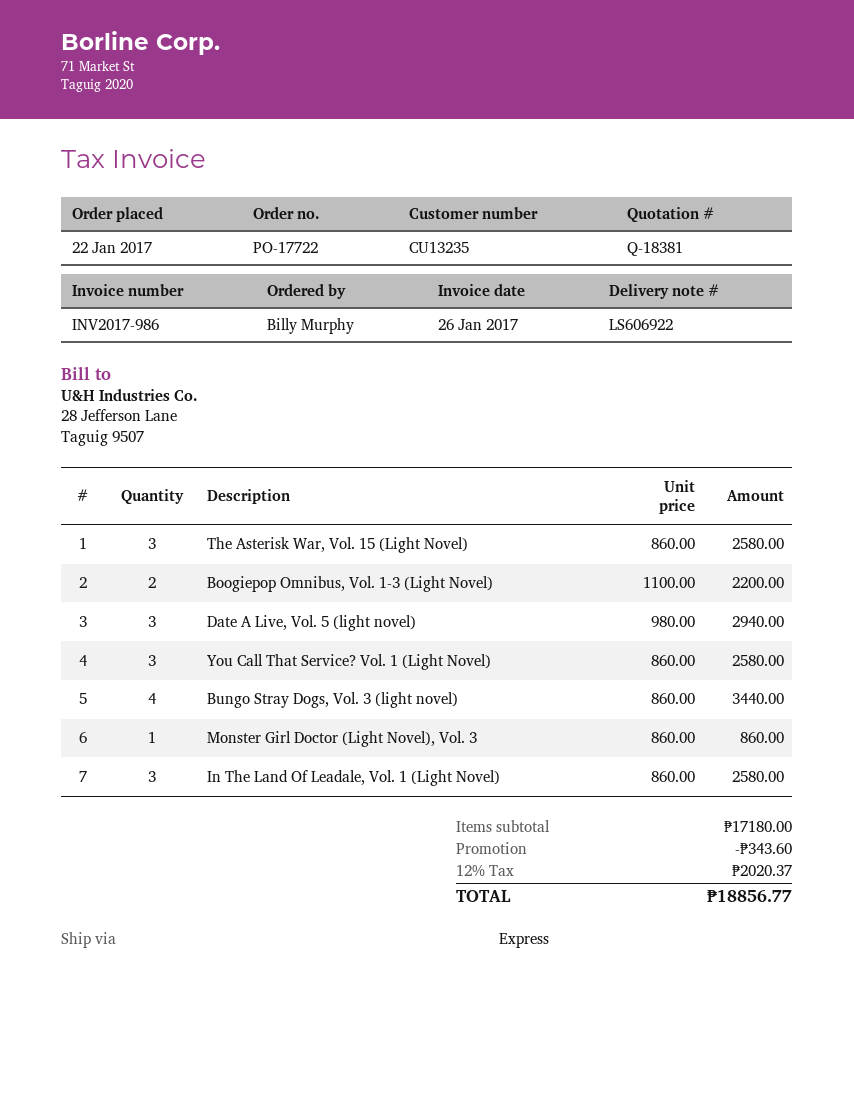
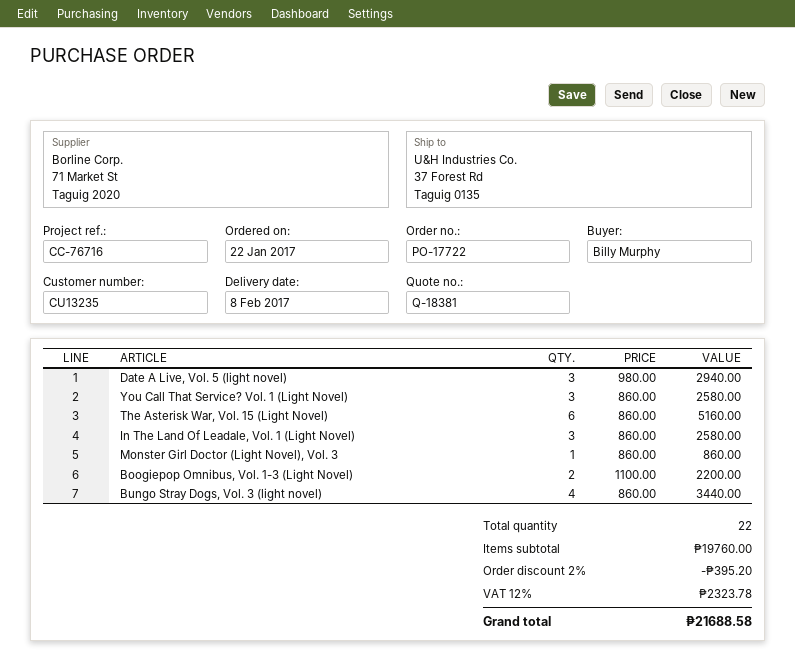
The Asterisk War, Vol. 15 (Light Novel): 3 x 860.00 = 2580.00 -> 6 x 860.00 = 5160.00
subtotal: 17180.00 -> 19760.00
discount: 343.60 -> 395.20
tax: 12% = 2020.37 -> 12% = 2323.78
total: 18856.77 -> 21688.58

